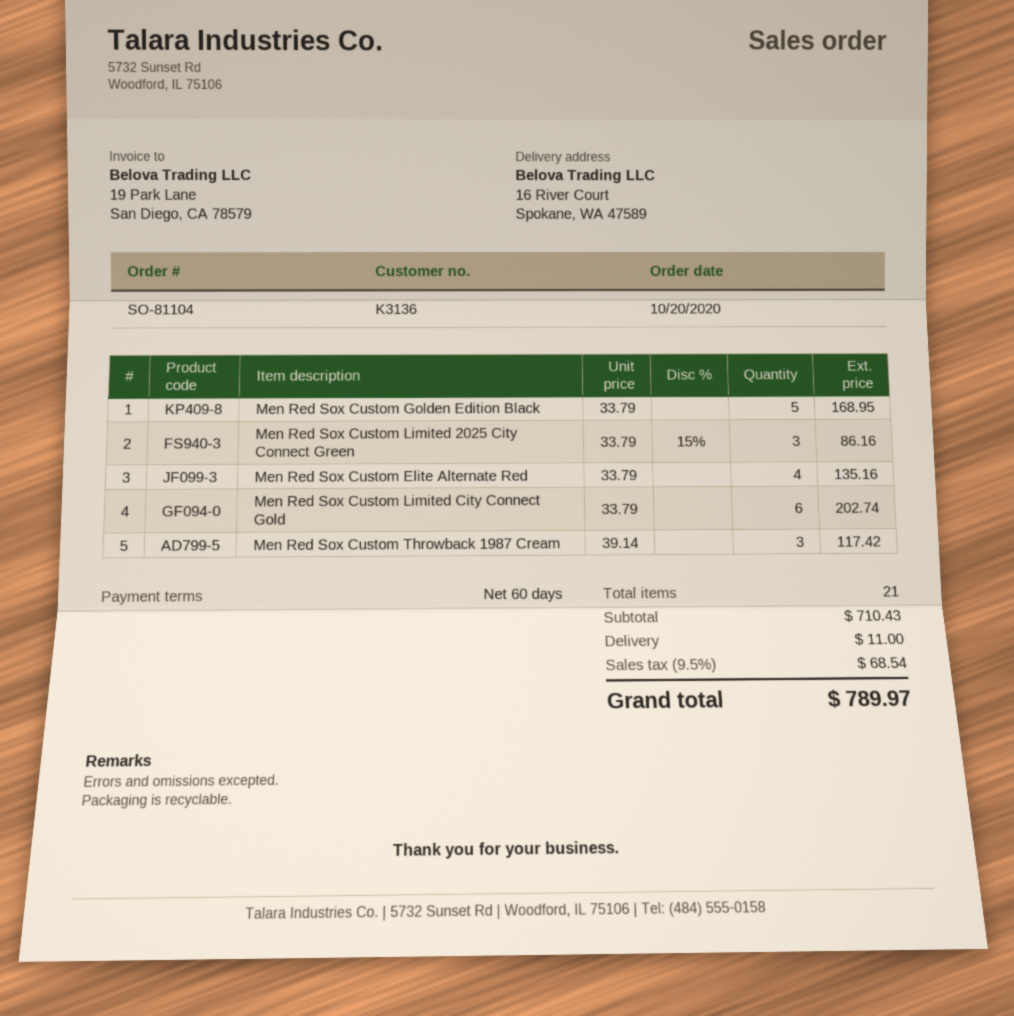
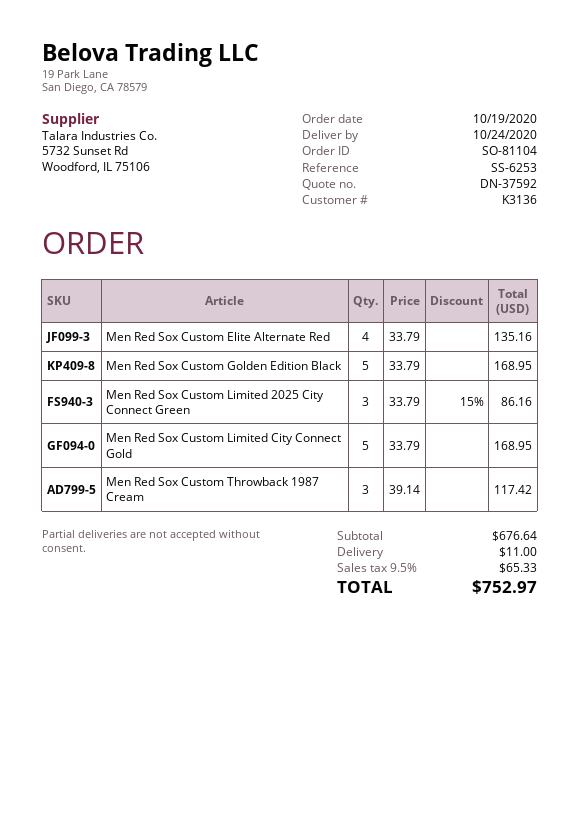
order date: 2020-10-20 -> 2020-10-19
Men Red Sox Custom Limited City Connect Gold: 6 x 33.79 = 202.74 -> 5 x 33.79 = 168.95
subtotal: 710.43 -> 676.64
tax: 9.5% = 68.54 -> 9.5% = 65.33
total: 789.97 -> 752.97

